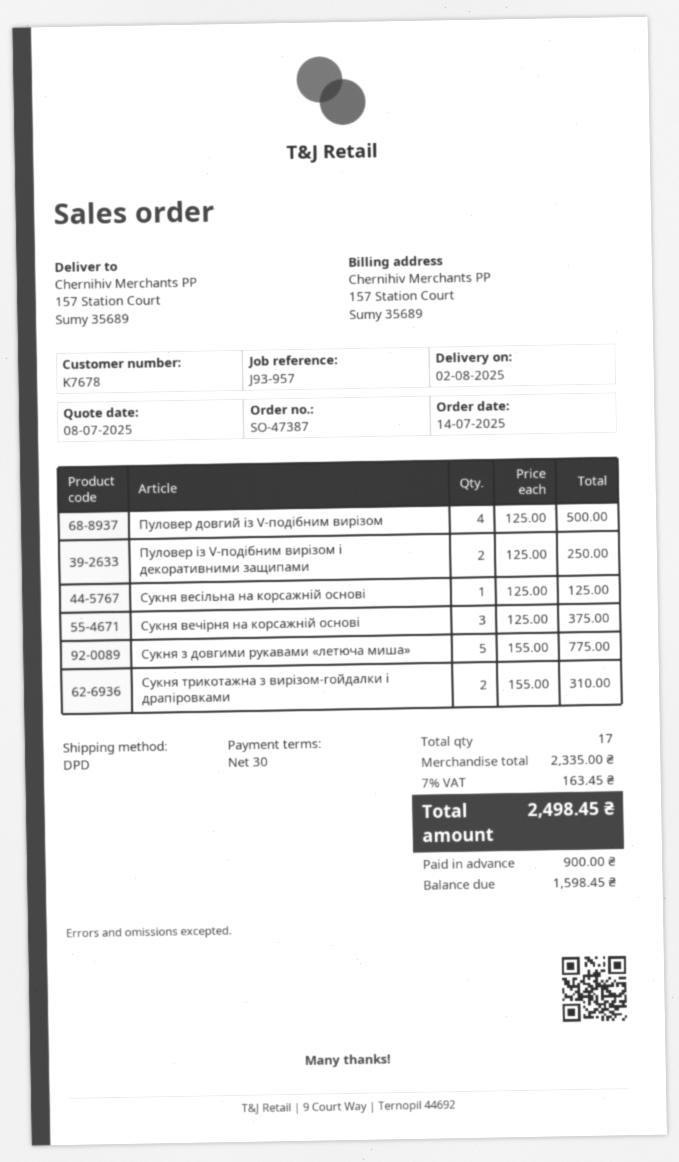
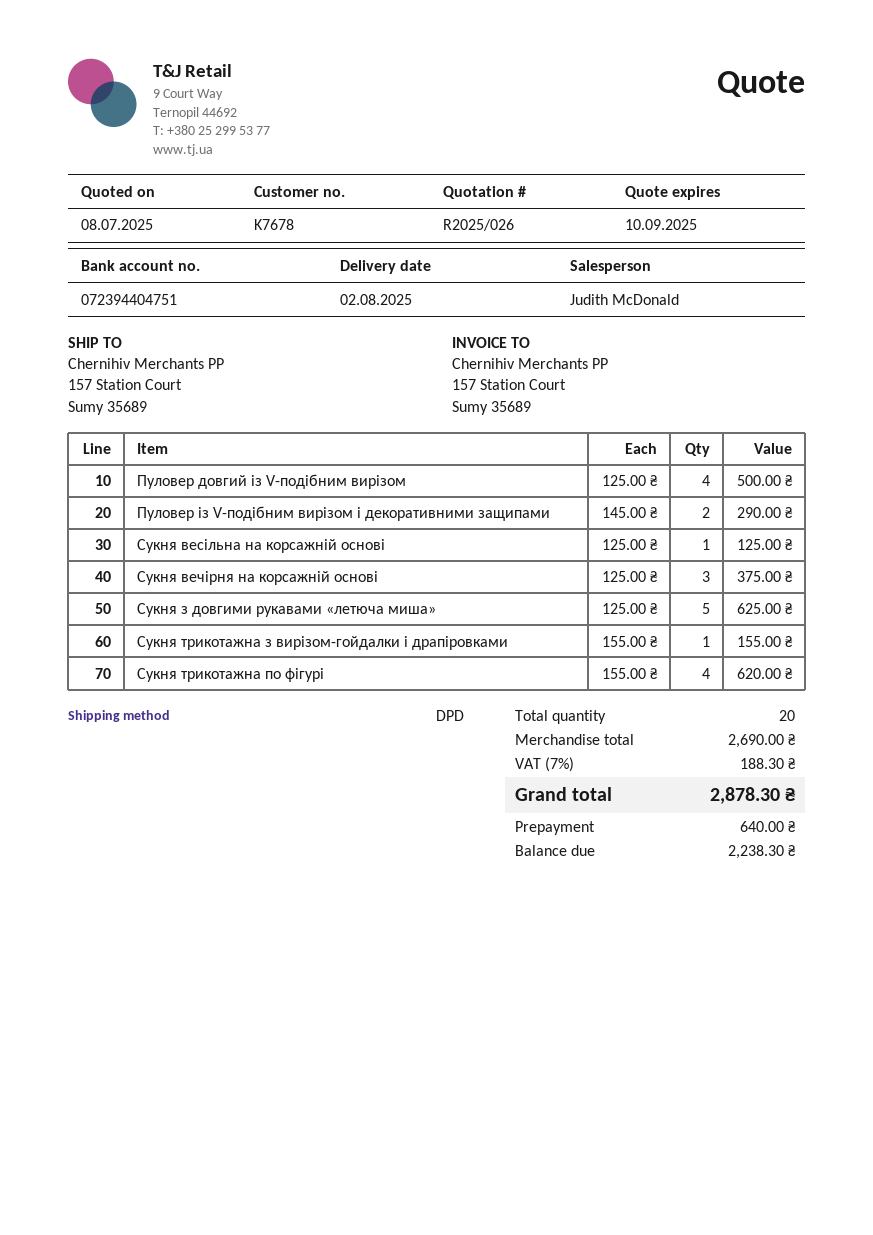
Пуловер із V-подібним вирізом і декоративними защипами: 2 x 125.00 = 250.00 -> 2 x 145.00 = 290.00
Сукня з довгими рукавами «летюча миша»: 5 x 155.00 = 775.00 -> 5 x 125.00 = 625.00
Сукня трикотажна з вирізом-гойдалки і драпіровками: 2 x 155.00 = 310.00 -> 1 x 155.00 = 155.00
Сукня трикотажна по фігурі: none -> 4 x 155.00 = 620.00
total quantity: 17 -> 20
subtotal: 2335.00 -> 2690.00
tax: 7% = 163.45 -> 7% = 188.30
total: 2498.45 -> 2878.30
deposit: 900.00 -> 640.00
balance: 1598.45 -> 2238.30

